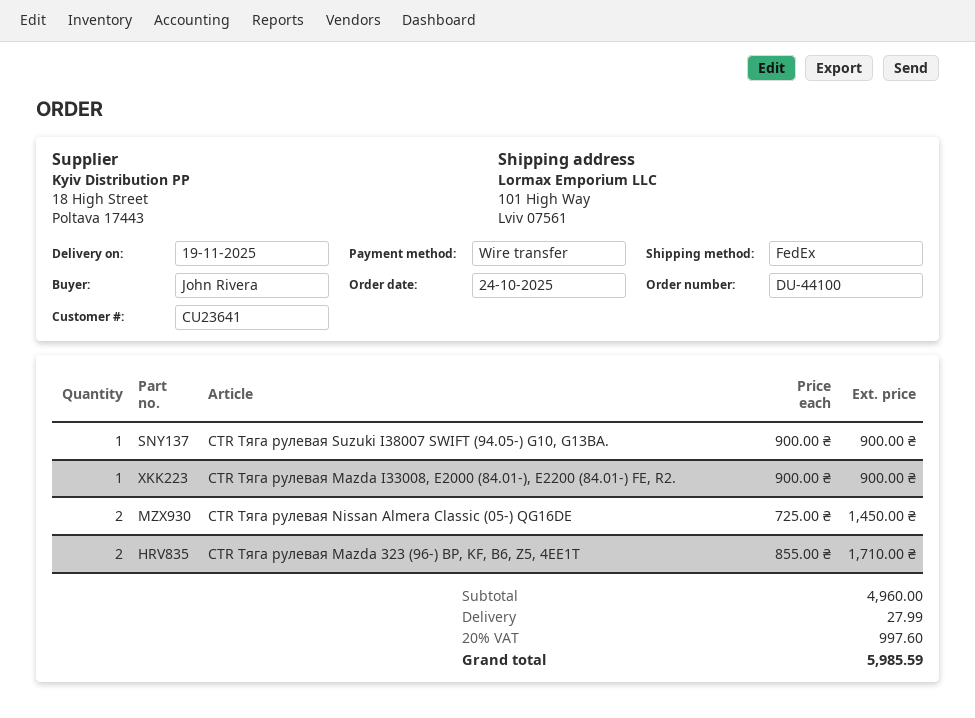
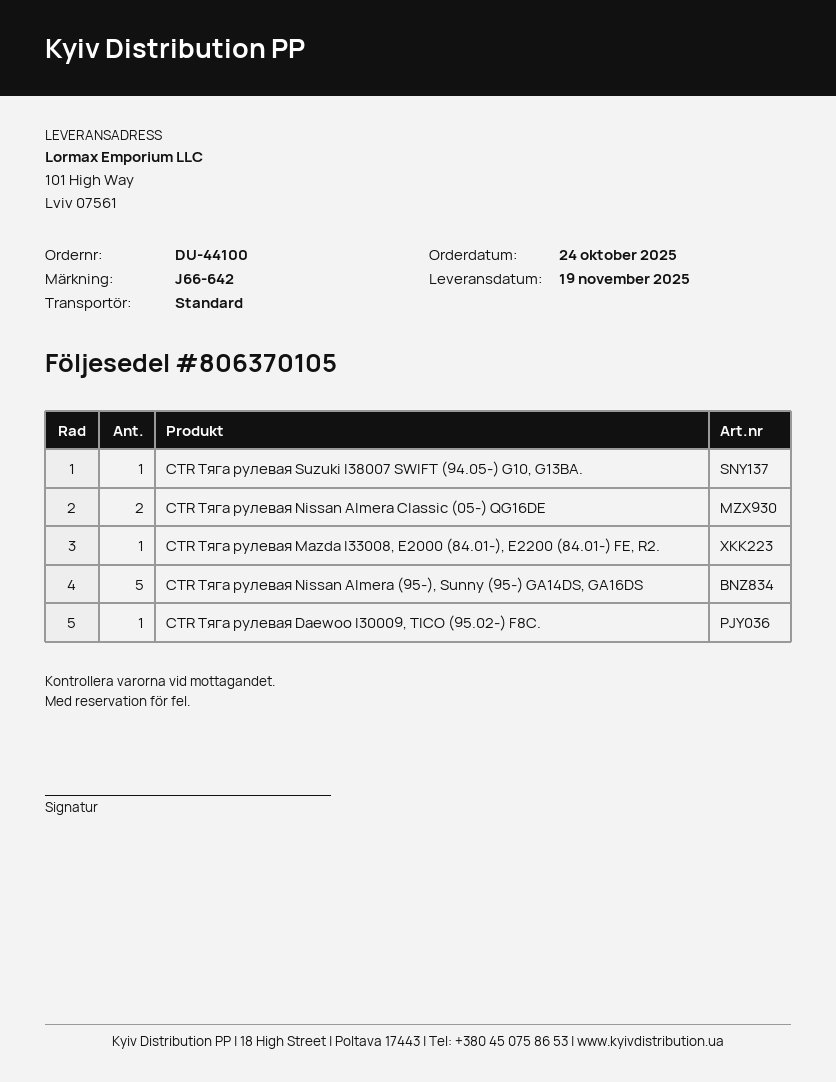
shipping method: FedEx -> standard
CTR Тяга рулевая Mazda 323 (96-) BP, KF, B6, Z5, 4EE1T: 2 -> none
CTR Тяга рулевая Nissan Almera (95-), Sunny (95-) GA14DS, GA16DS: none -> 5
CTR Тяга рулевая Daewoo I30009, TICO (95.02-) F8C.: none -> 1

